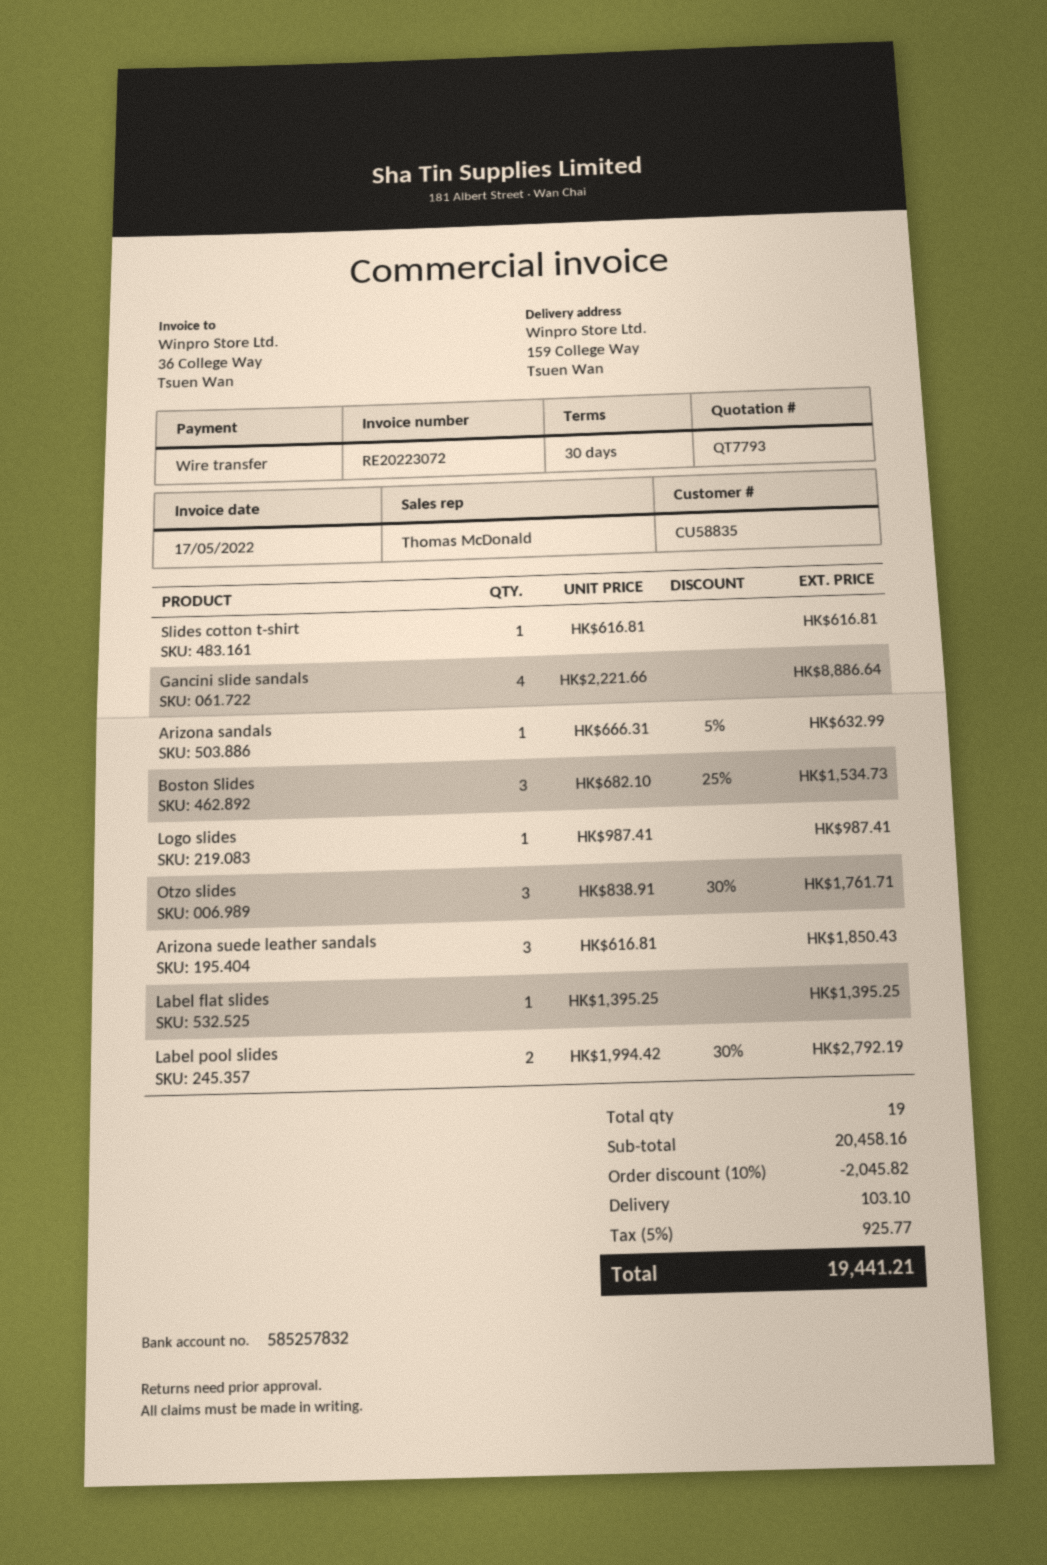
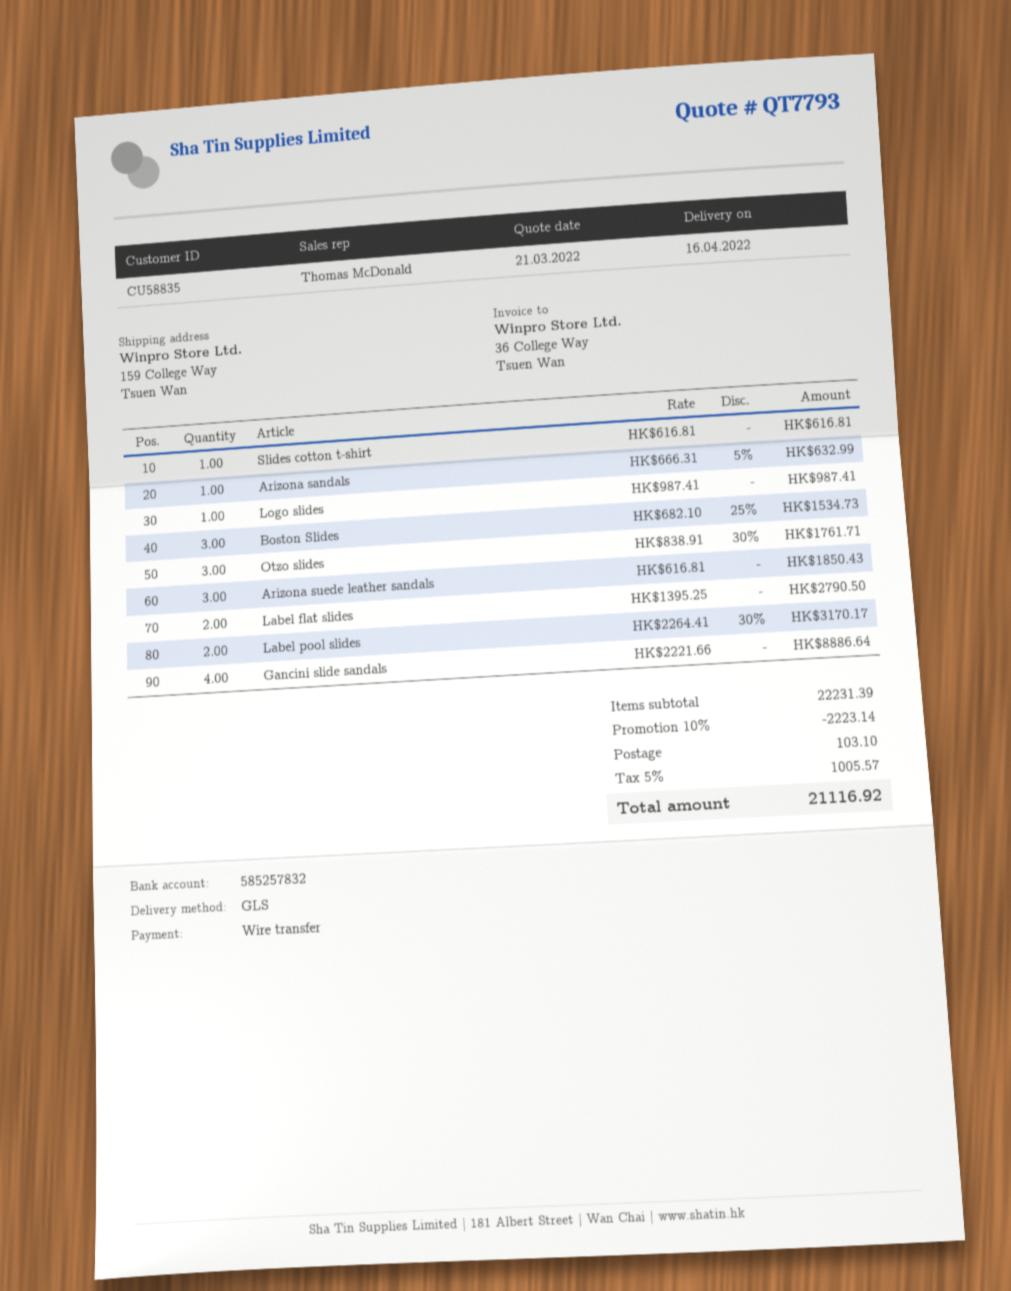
Label flat slides: 1 x 1395.25 = 1395.25 -> 2 x 1395.25 = 2790.50
Label pool slides: 2 x 1994.42 - 30% = 2792.19 -> 2 x 2264.41 - 30% = 3170.17
subtotal: 20458.16 -> 22231.39
discount: 10% = 2045.82 -> 10% = 2223.14
tax: 5% = 925.77 -> 5% = 1005.57
total: 19441.21 -> 21116.92

